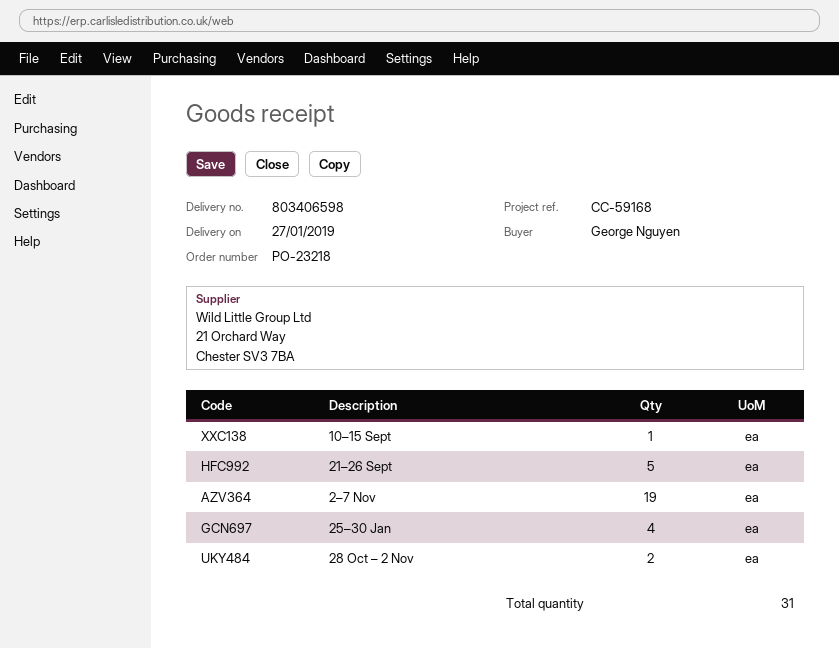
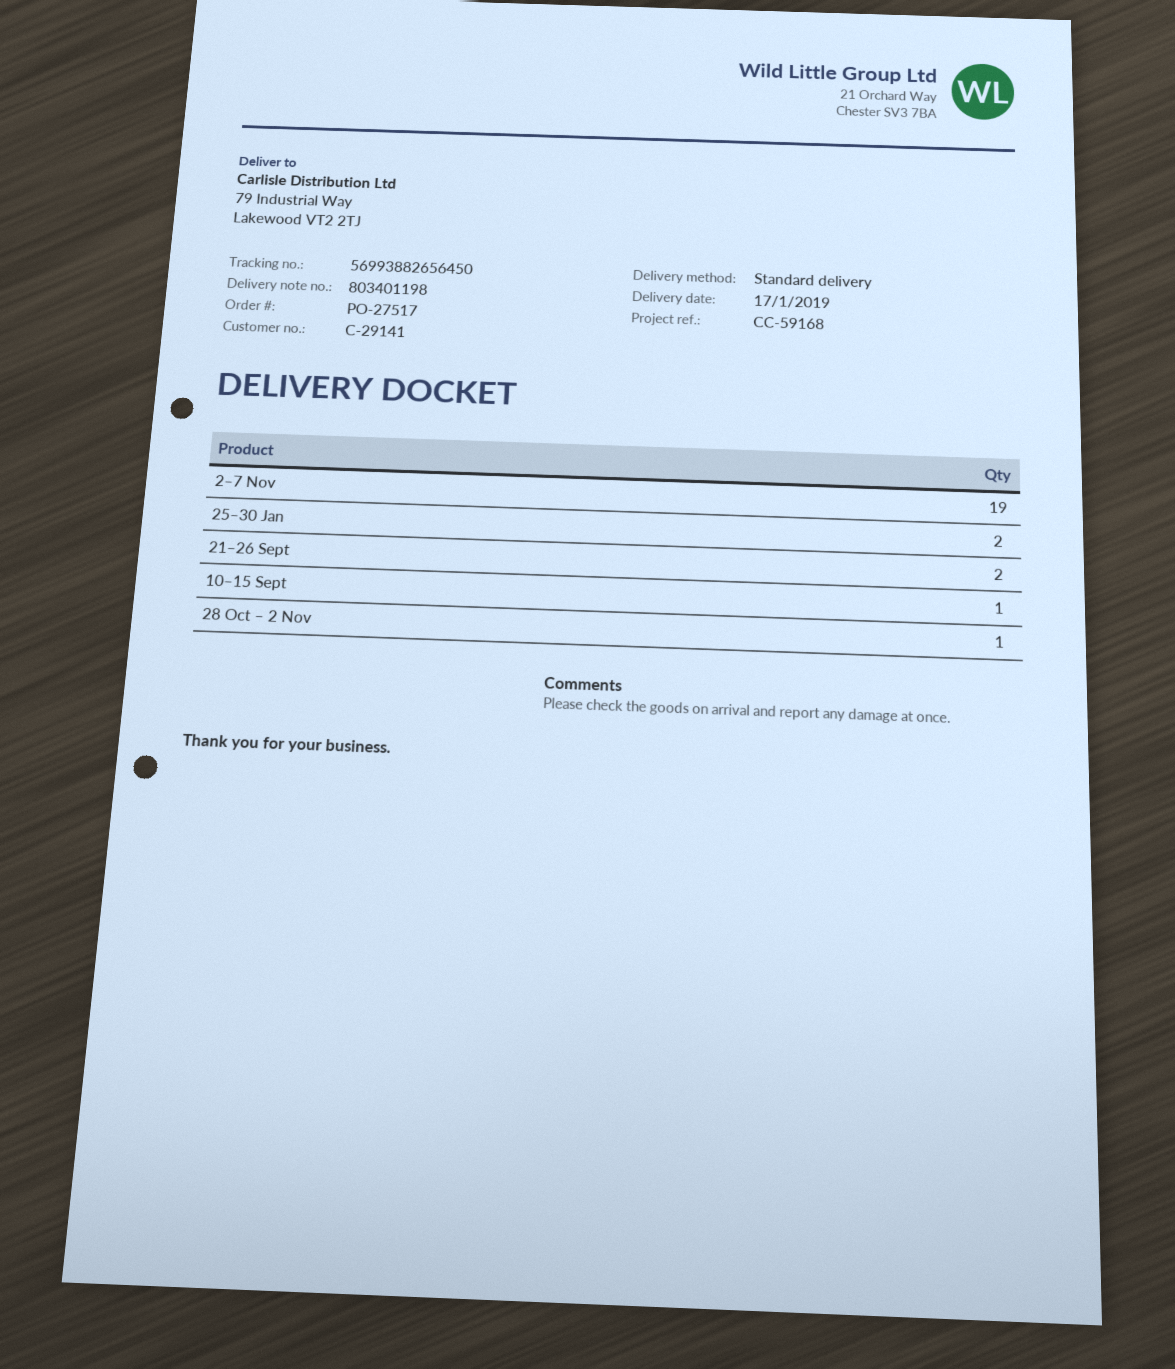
order number: PO-23218 -> PO-27517
delivery note number: 803406598 -> 803401198
delivery date: 2019-01-27 -> 2019-01-17
21–26 Sept: 5 -> 2
25–30 Jan: 4 -> 2
28 Oct – 2 Nov: 2 -> 1

